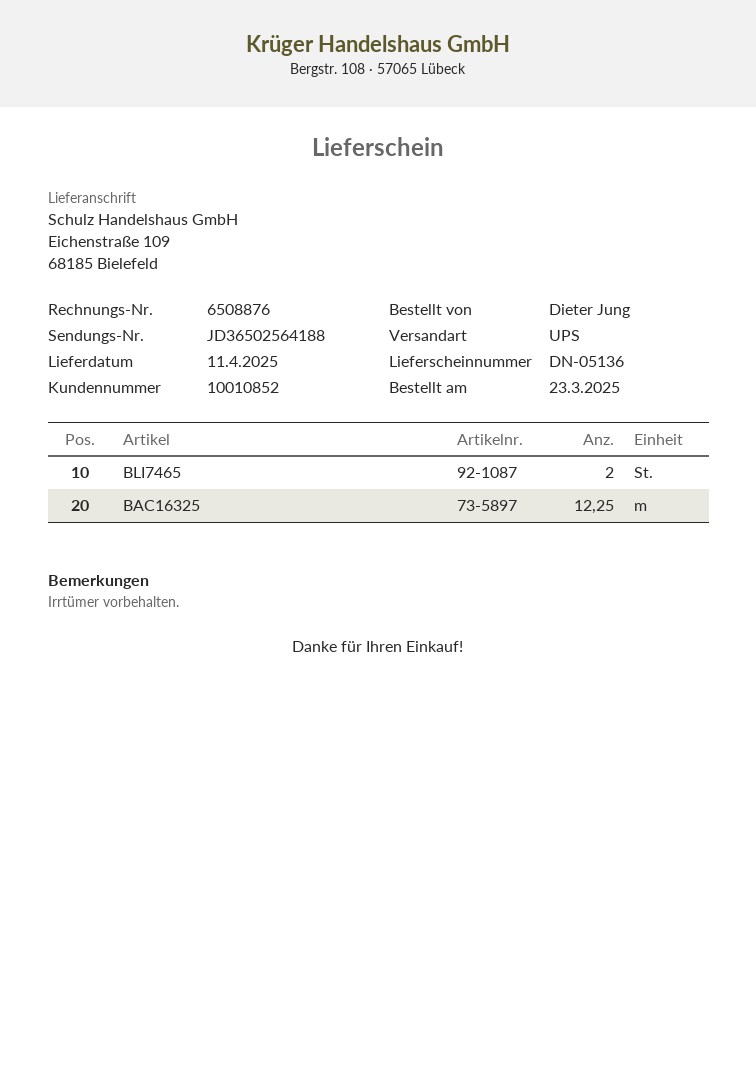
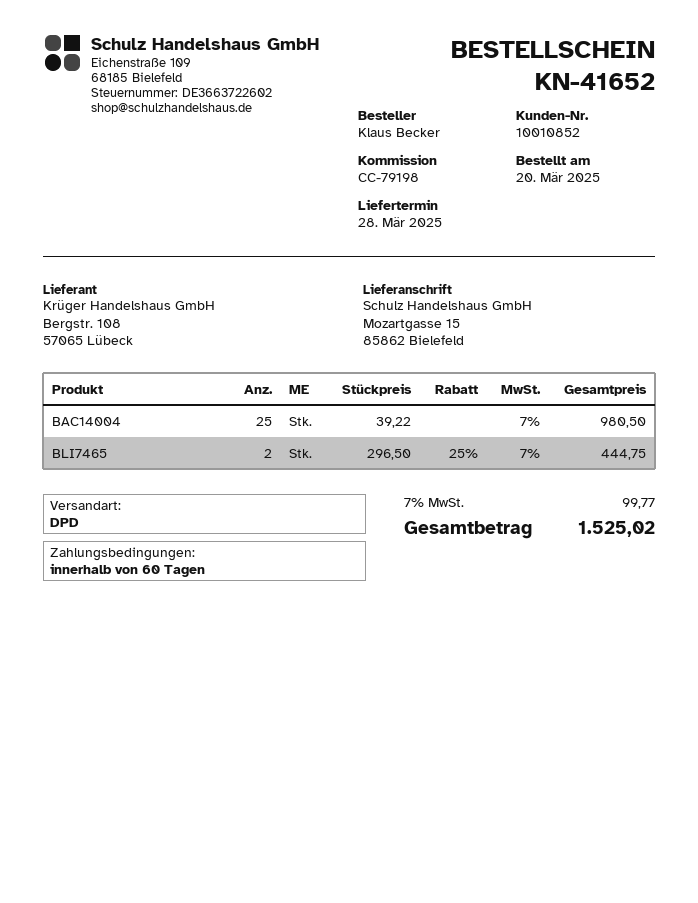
order date: 2025-03-23 -> 2025-03-20
delivery date: 2025-04-11 -> 2025-03-28
ordered by: Dieter Jung -> Klaus Becker
shipping method: UPS -> DPD
ship to: Eichenstraße 109, 68185 Bielefeld -> Mozartgasse 15, 85862 Bielefeld
BAC16325: 12.25 -> none
BAC14004: none -> 25

